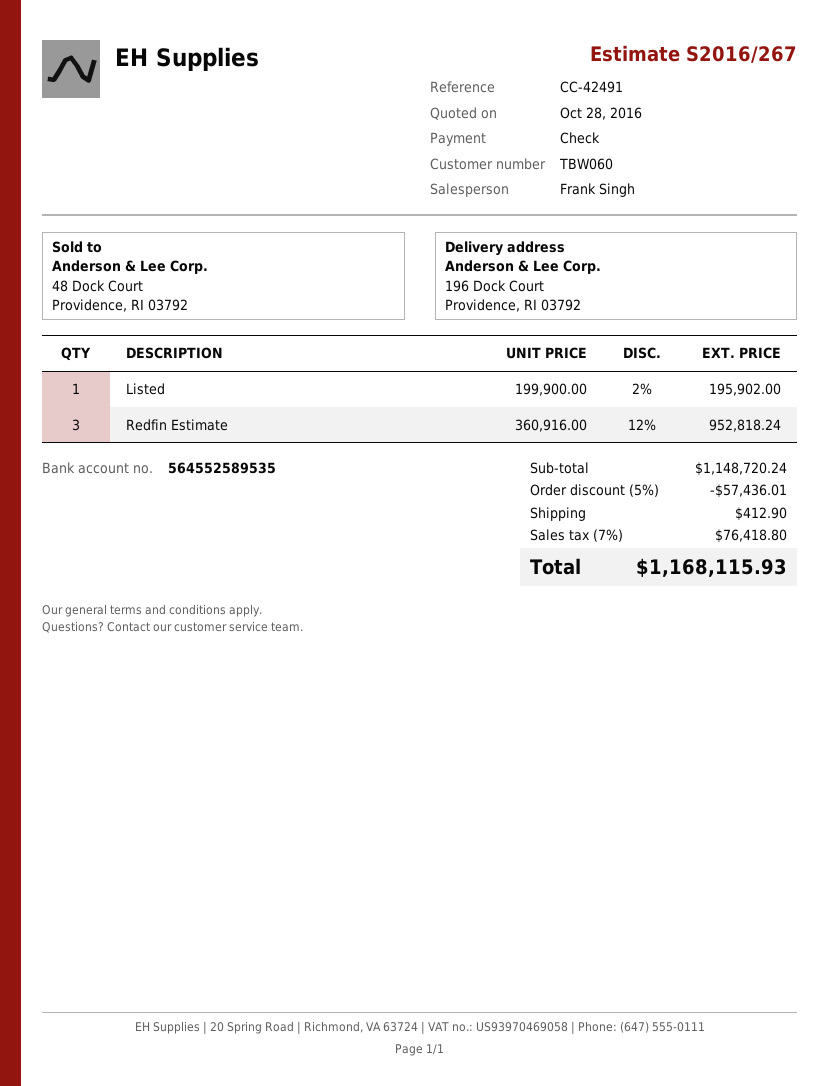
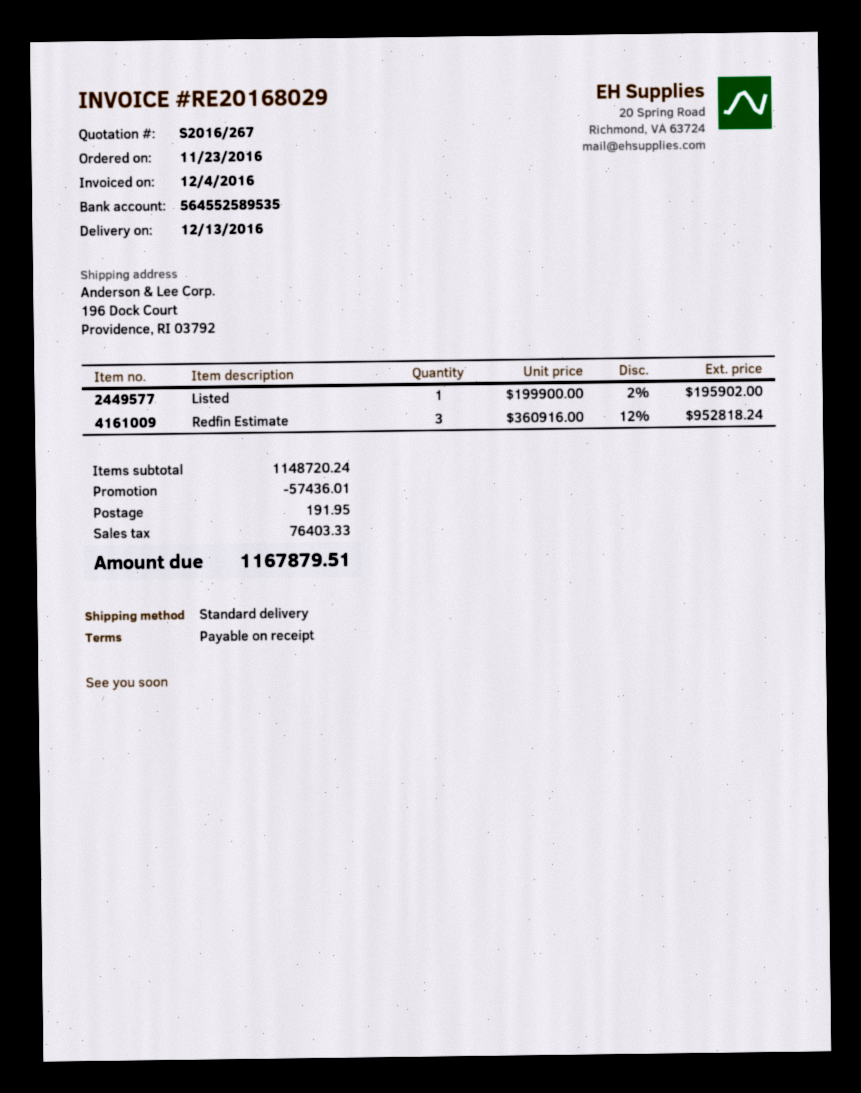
shipping: 412.90 -> 191.95
tax: 76418.80 -> 76403.33
total: 1168115.93 -> 1167879.51

